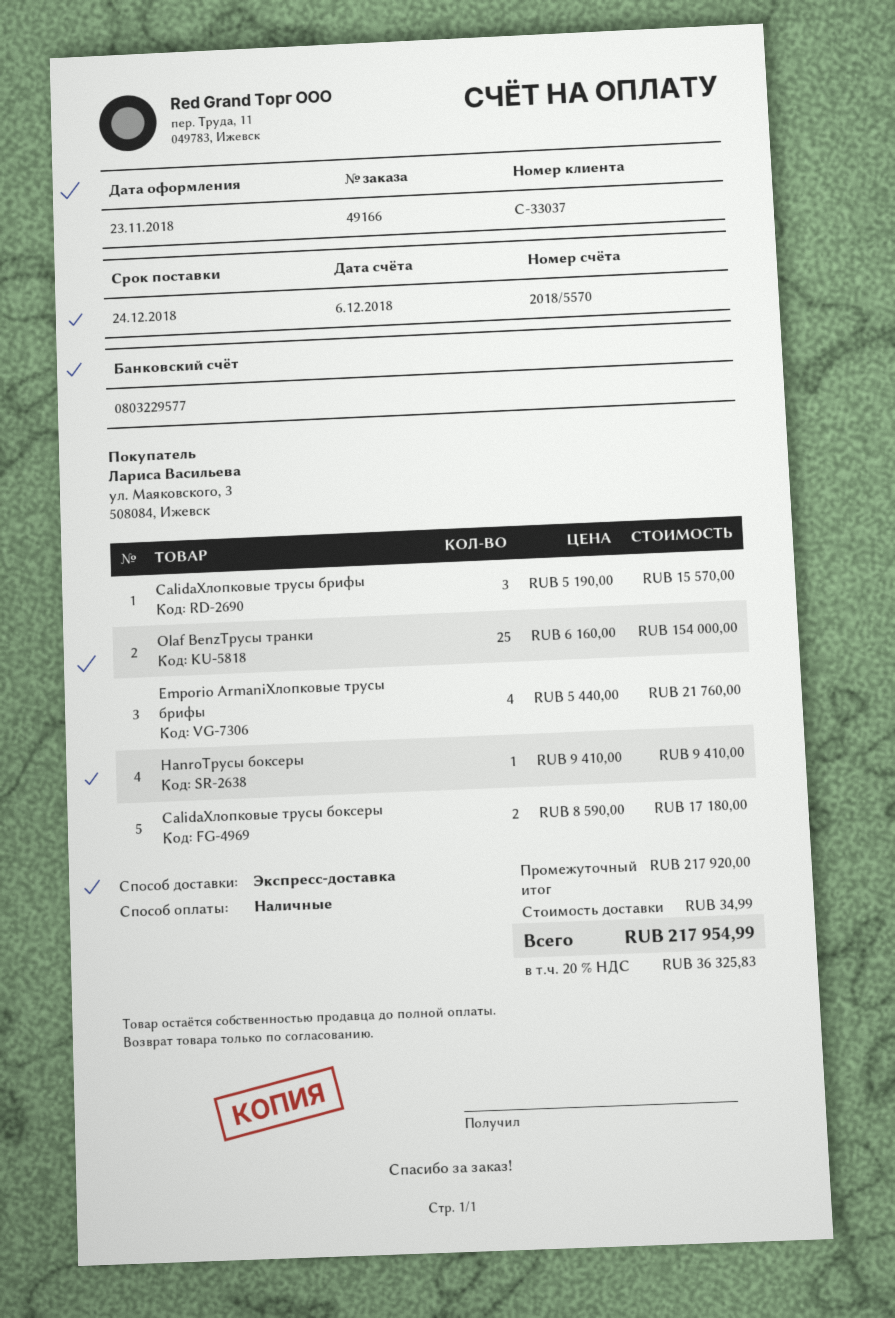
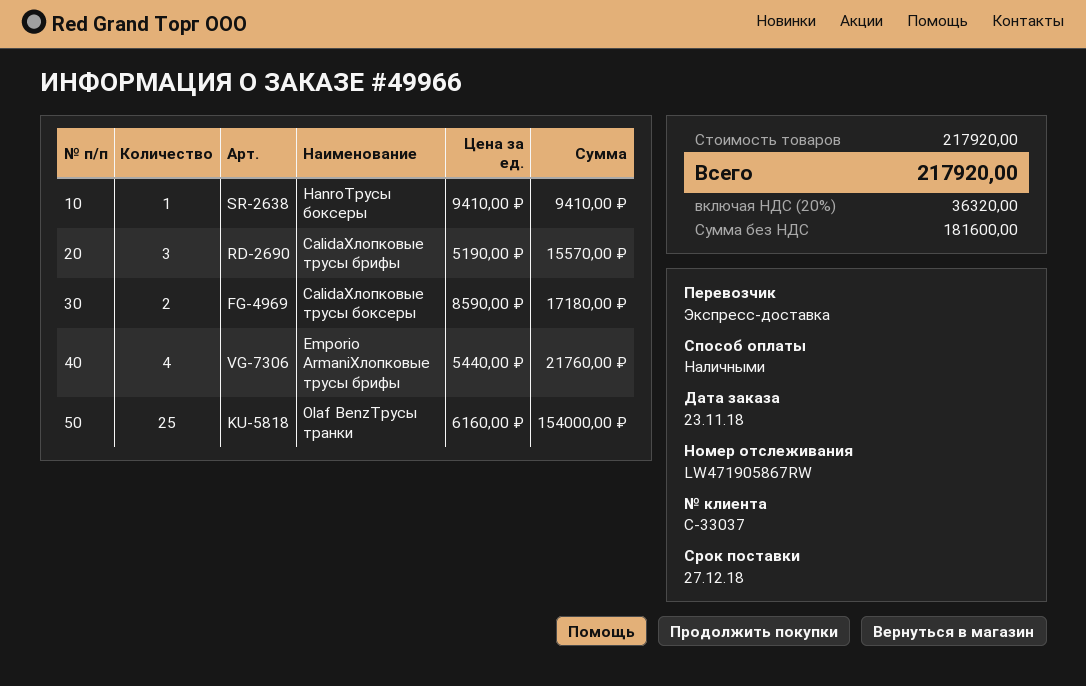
order number: 49166 -> 49966
delivery date: 2018-12-24 -> 2018-12-27
shipping: 34.99 -> none
tax: 20% = 36325.83 -> 20% = 36320.00
total: 217954.99 -> 217920.00

